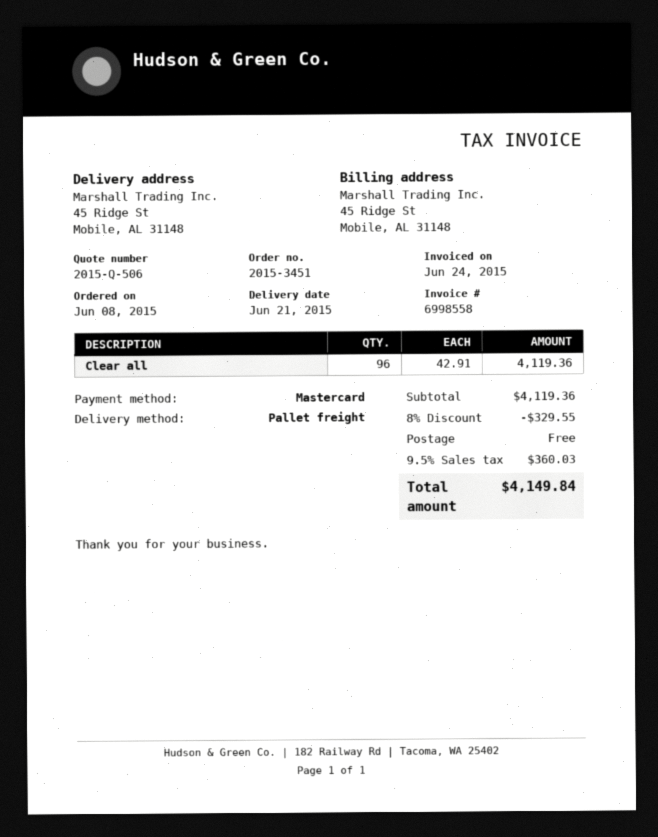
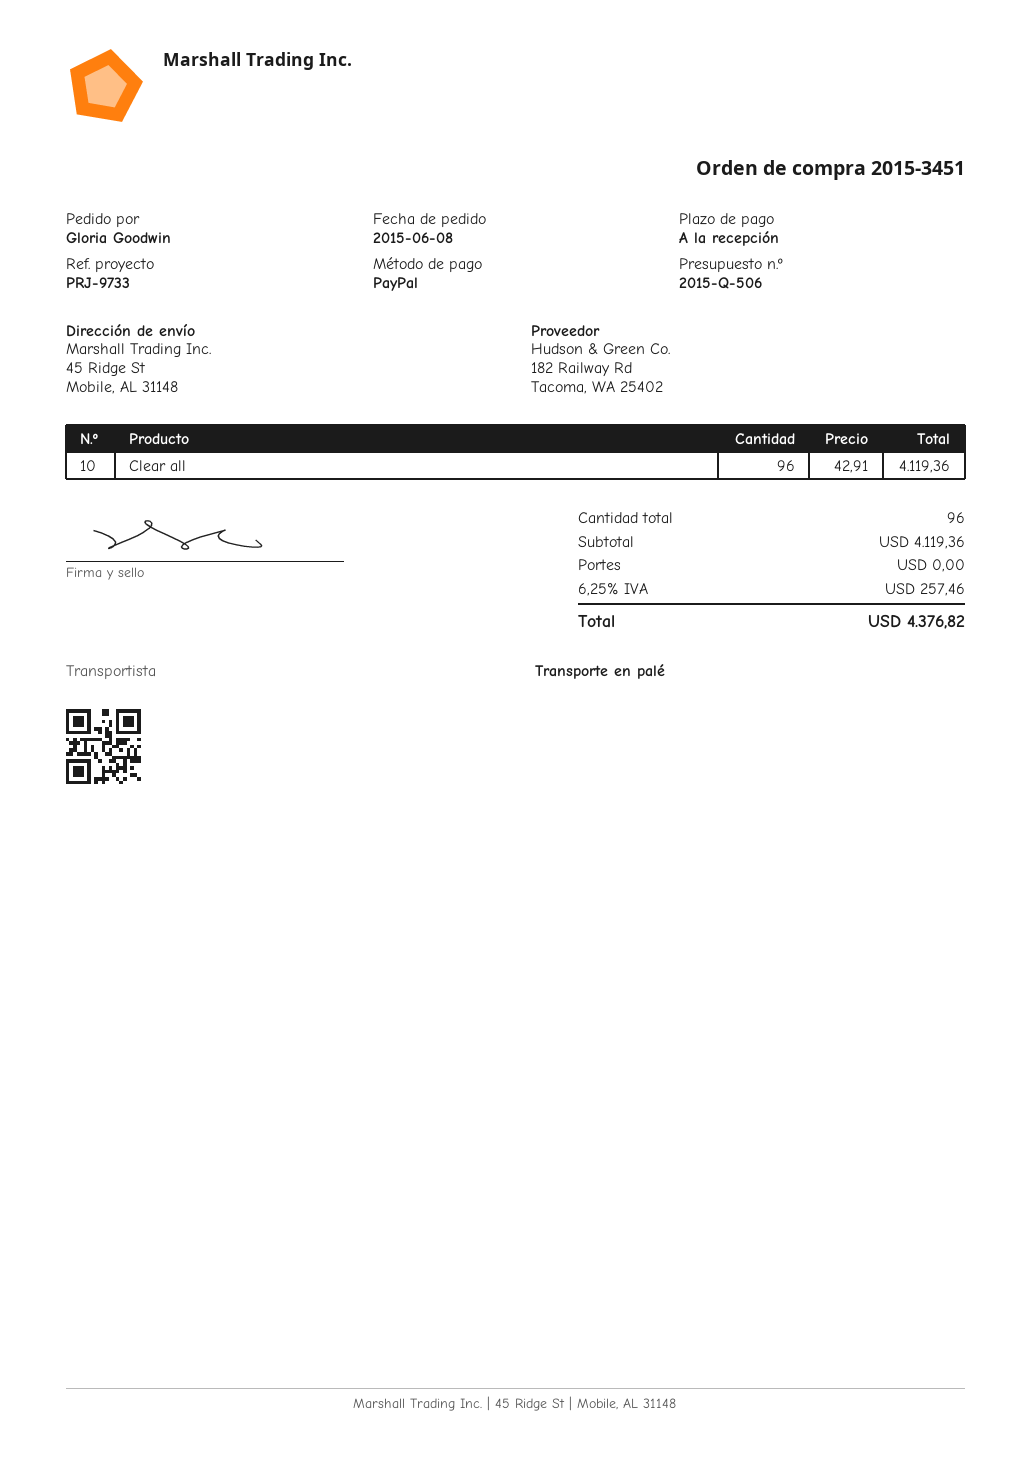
payment method: Mastercard -> PayPal
discount: 8% = 329.55 -> none
tax: 9.5% = 360.03 -> 6.25% = 257.46
total: 4149.84 -> 4376.82

